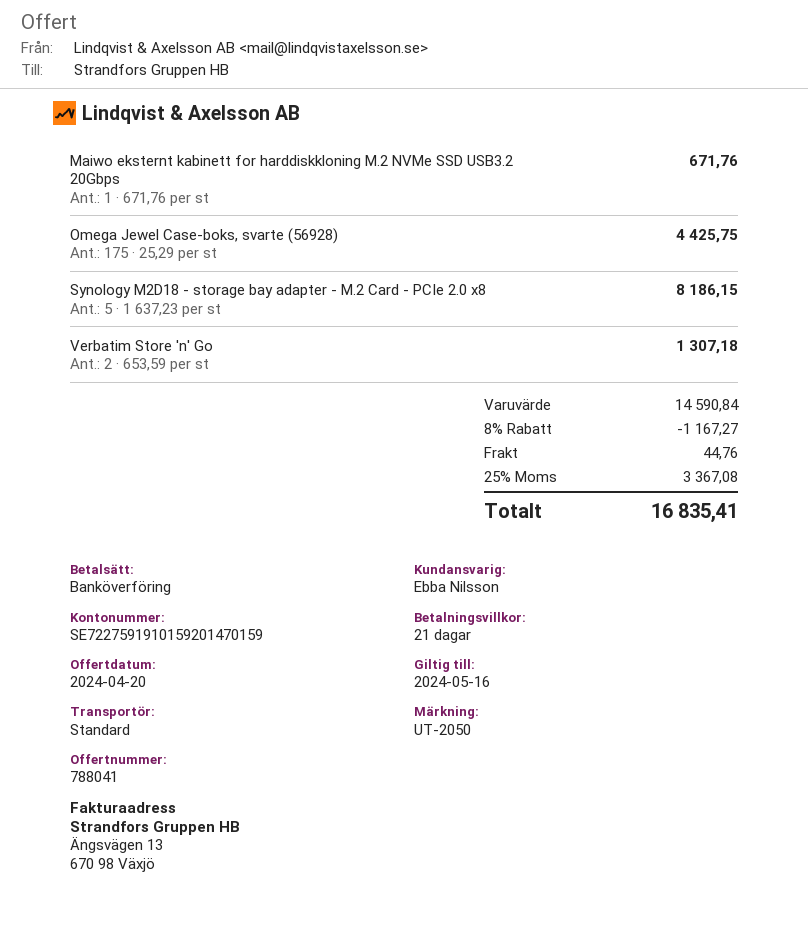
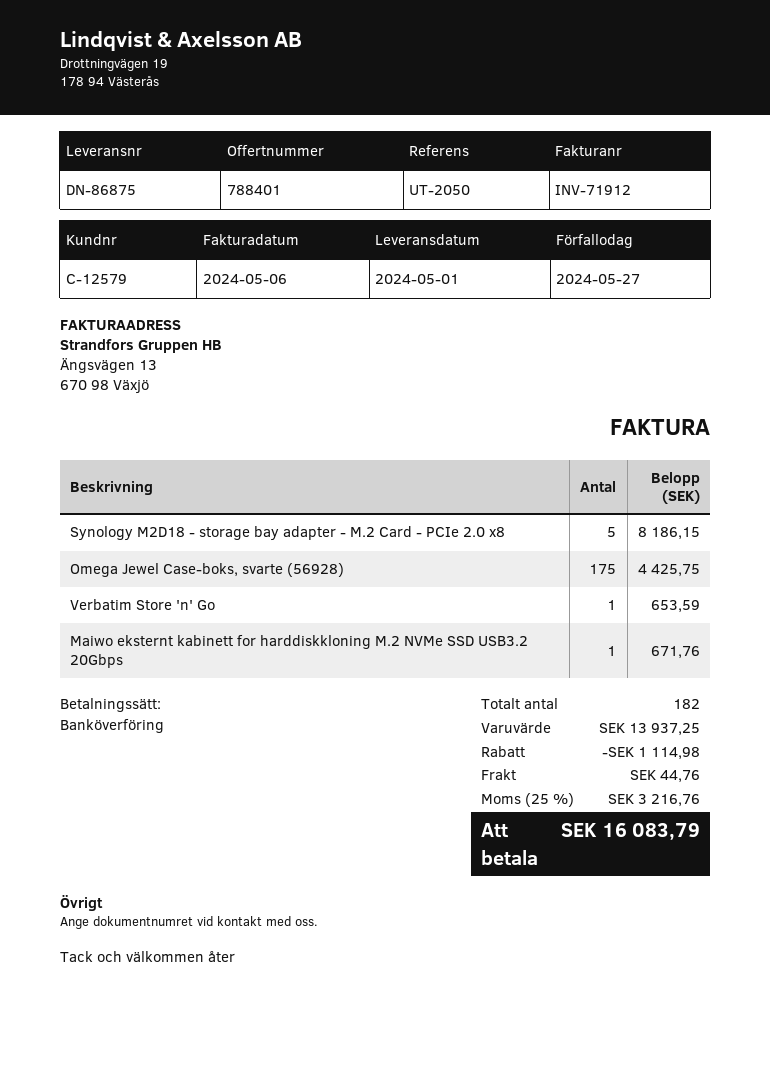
quote number: 788041 -> 788401
Verbatim Store 'n' Go: 2 for 1307.18 -> 1 for 653.59
subtotal: 14590.84 -> 13937.25
discount: 1167.27 -> 1114.98
tax: 25% = 3367.08 -> 25% = 3216.76
total: 16835.41 -> 16083.79

